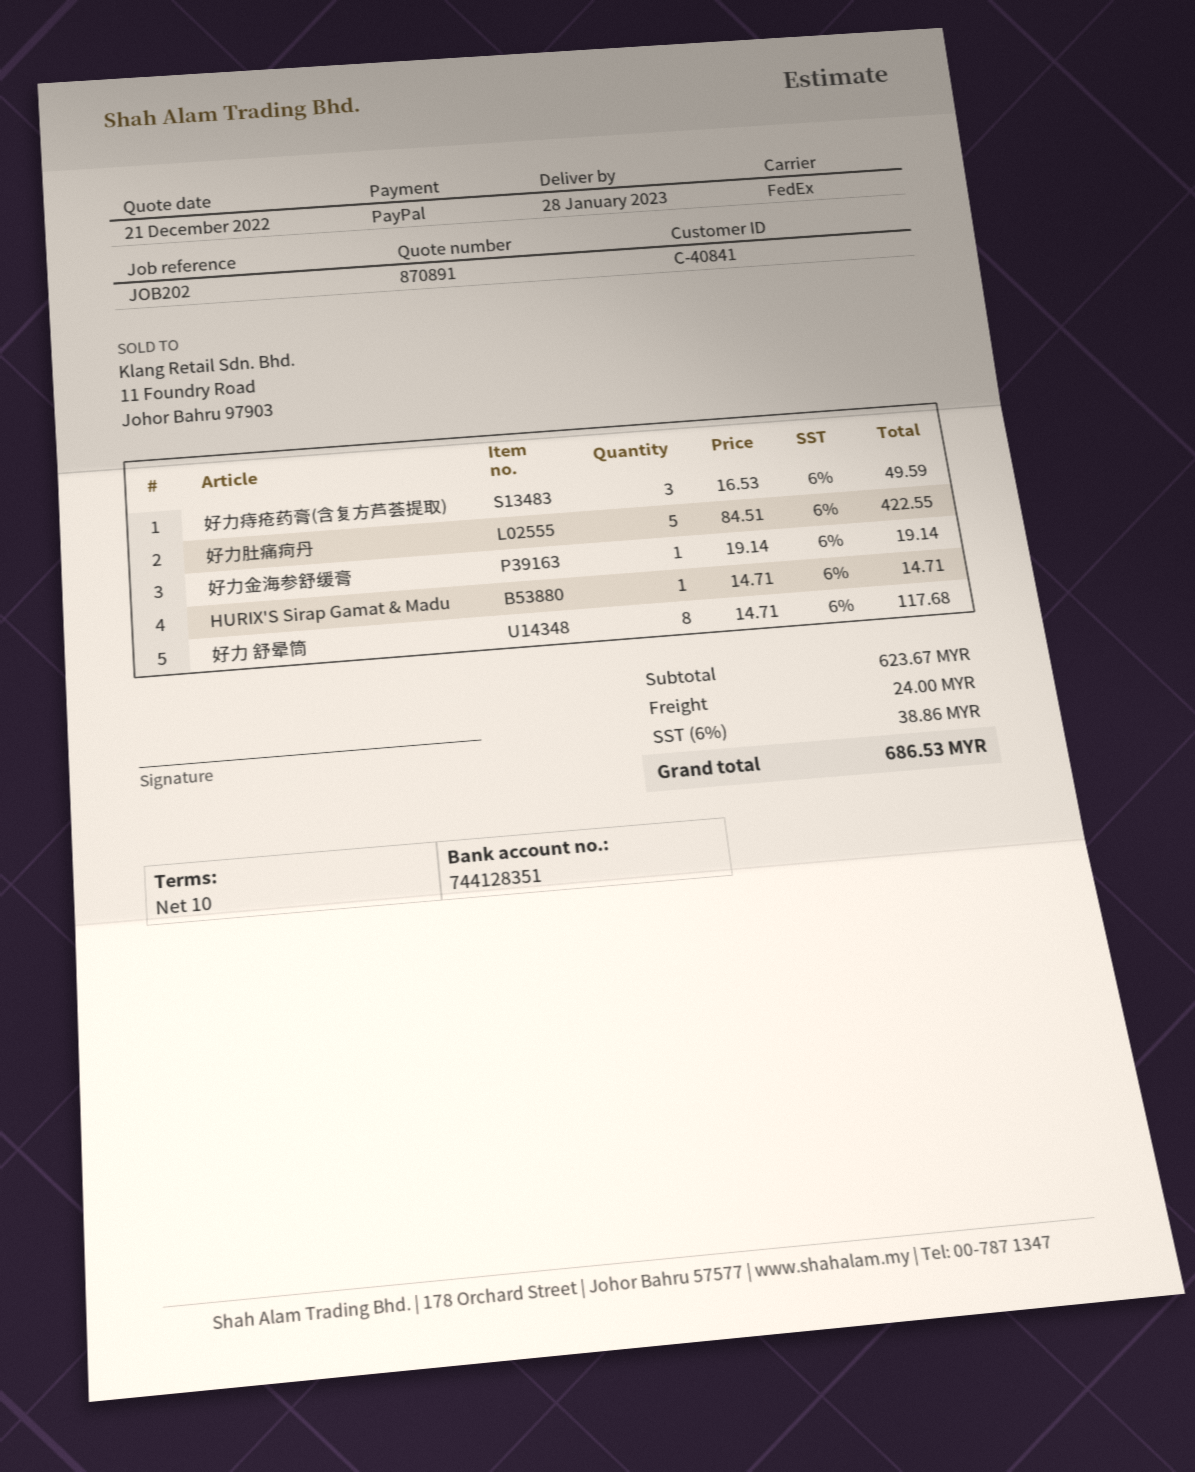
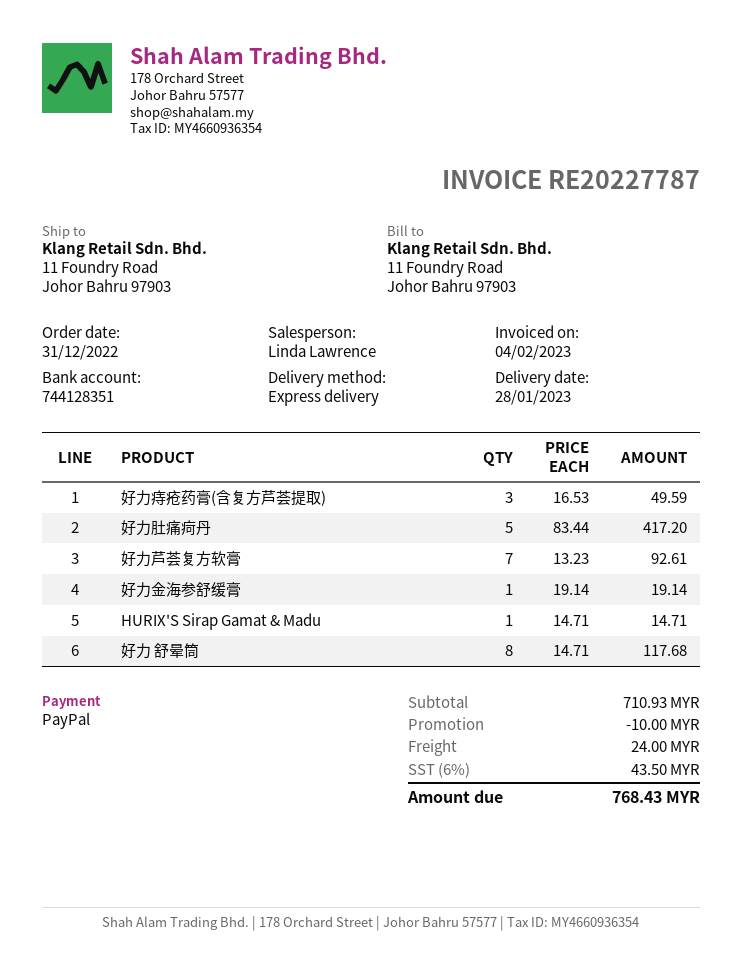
shipping method: FedEx -> express
好力肚痛疴丹: 5 x 84.51 = 422.55 -> 5 x 83.44 = 417.20
好力芦荟复方软膏: none -> 7 x 13.23 = 92.61
subtotal: 623.67 -> 710.93
discount: none -> 10.00
tax: 6% = 38.86 -> 6% = 43.50
total: 686.53 -> 768.43

